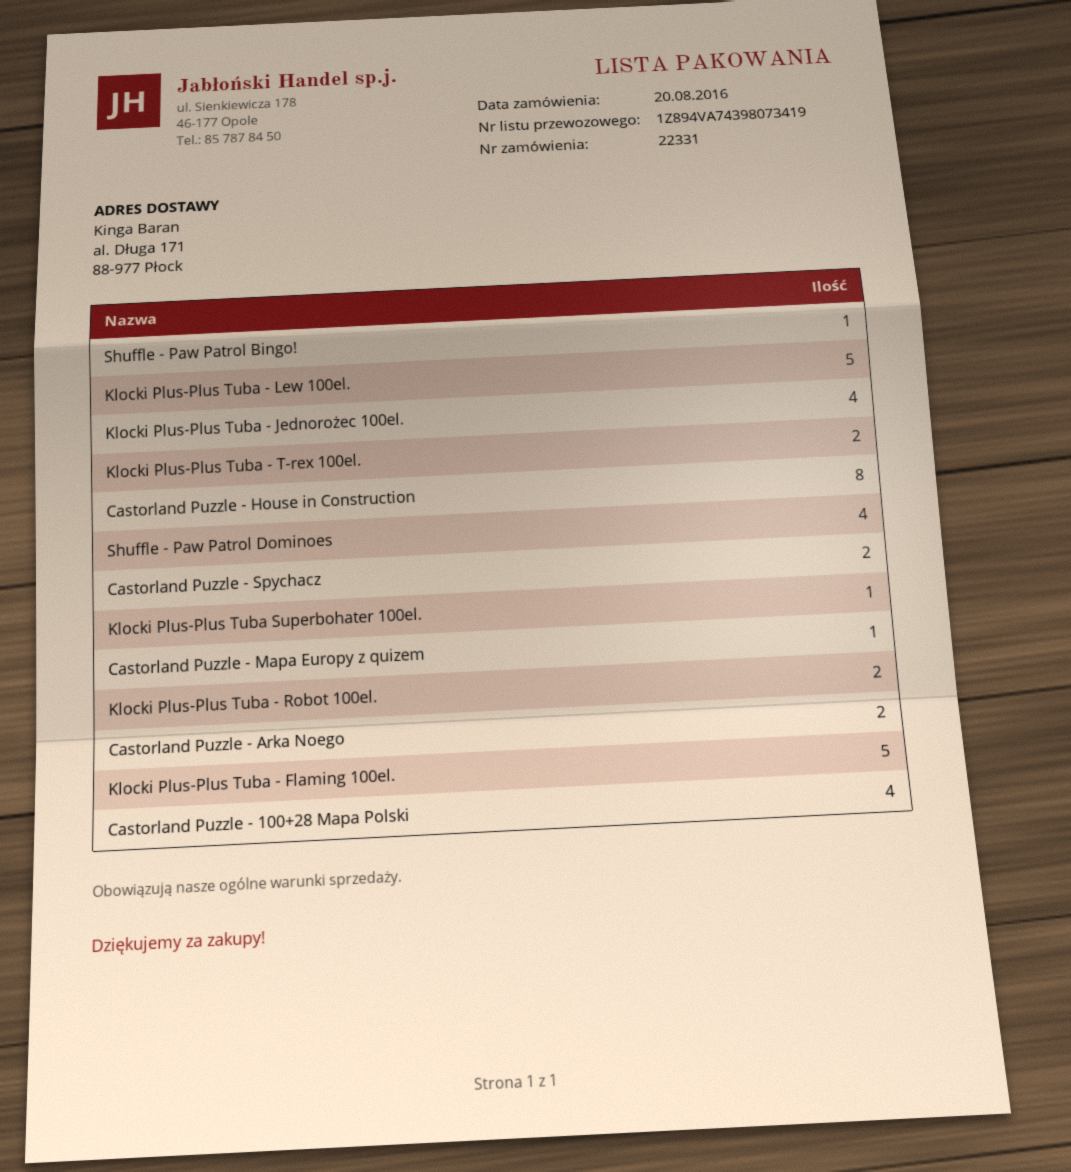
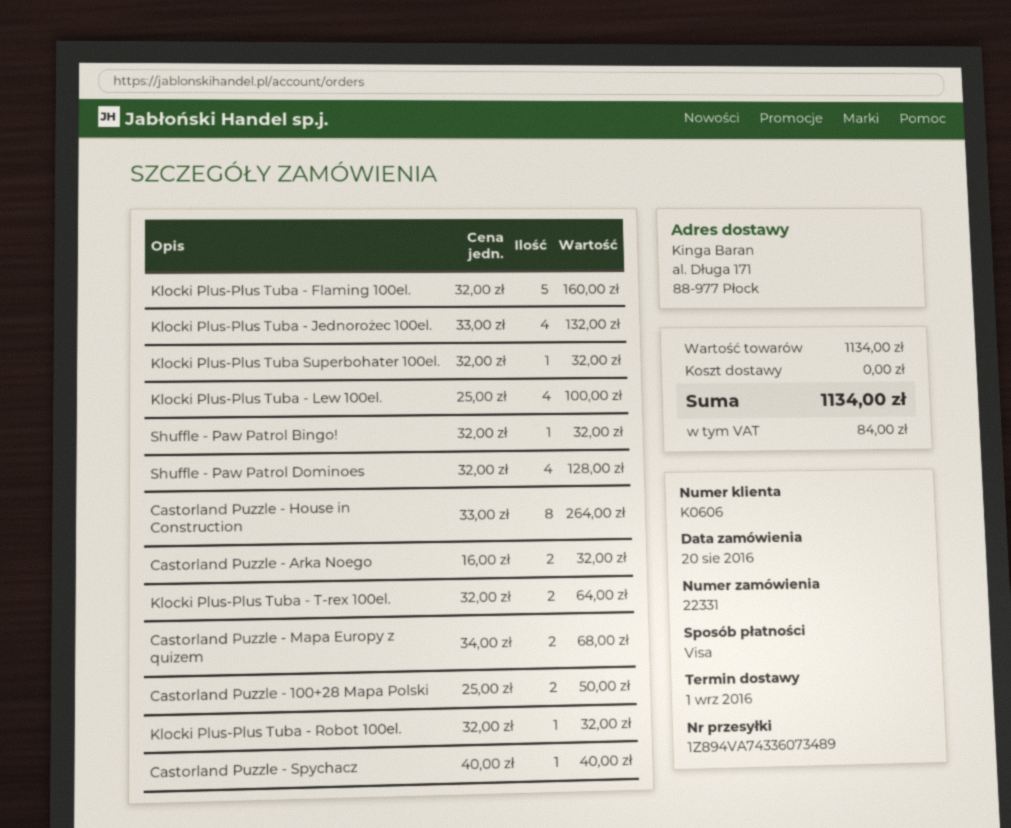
tracking number: 1Z894VA74398073419 -> 1Z894VA74336073489
Klocki Plus-Plus Tuba - Lew 100el.: 5 -> 4
Castorland Puzzle - Spychacz: 2 -> 1
Castorland Puzzle - Mapa Europy z quizem: 1 -> 2
Klocki Plus-Plus Tuba - Robot 100el.: 2 -> 1
Castorland Puzzle - 100+28 Mapa Polski: 4 -> 2

